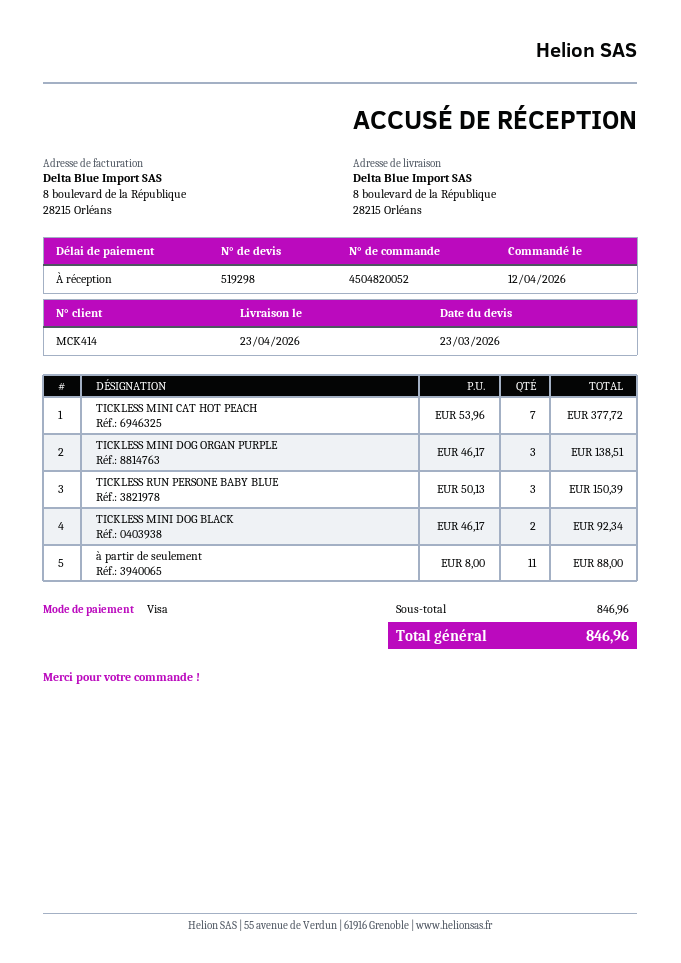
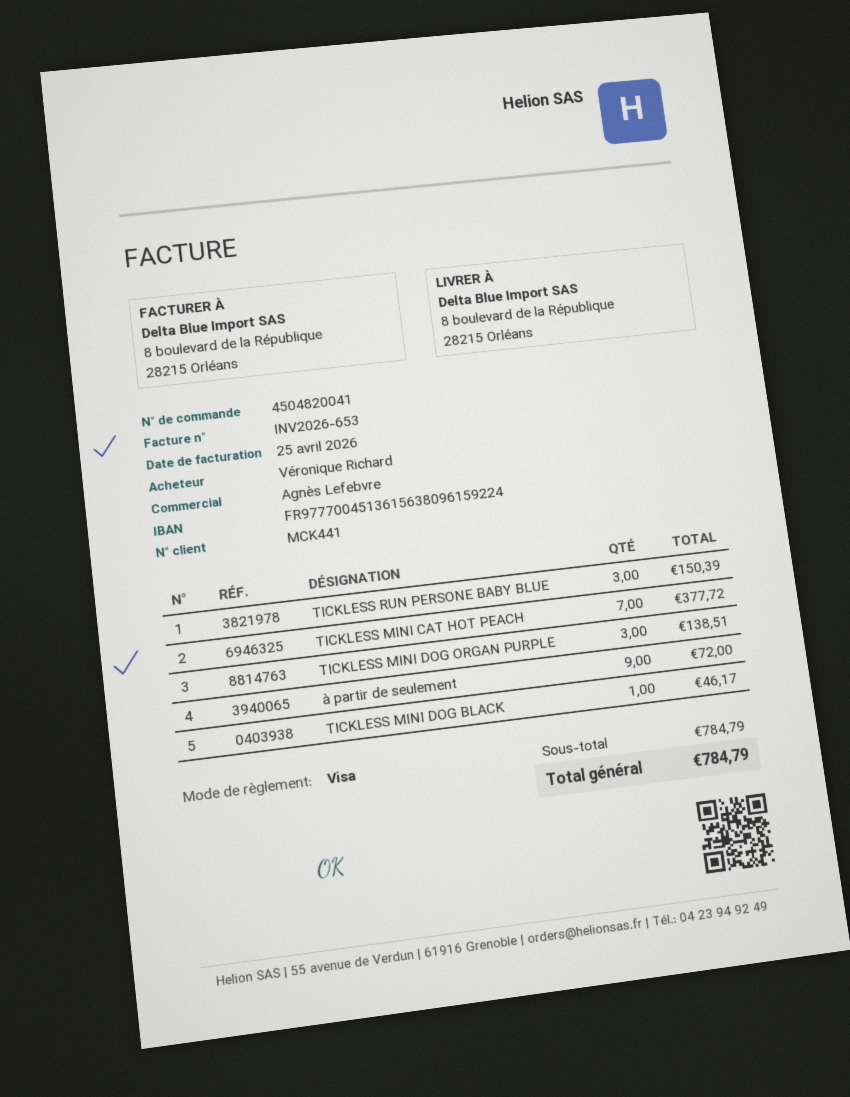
order number: 4504820052 -> 4504820041
customer number: MCK414 -> MCK441
TICKLESS MINI DOG BLACK: 2 for 92.34 -> 1 for 46.17
à partir de seulement: 11 for 88.00 -> 9 for 72.00
subtotal: 846.96 -> 784.79
total: 846.96 -> 784.79

